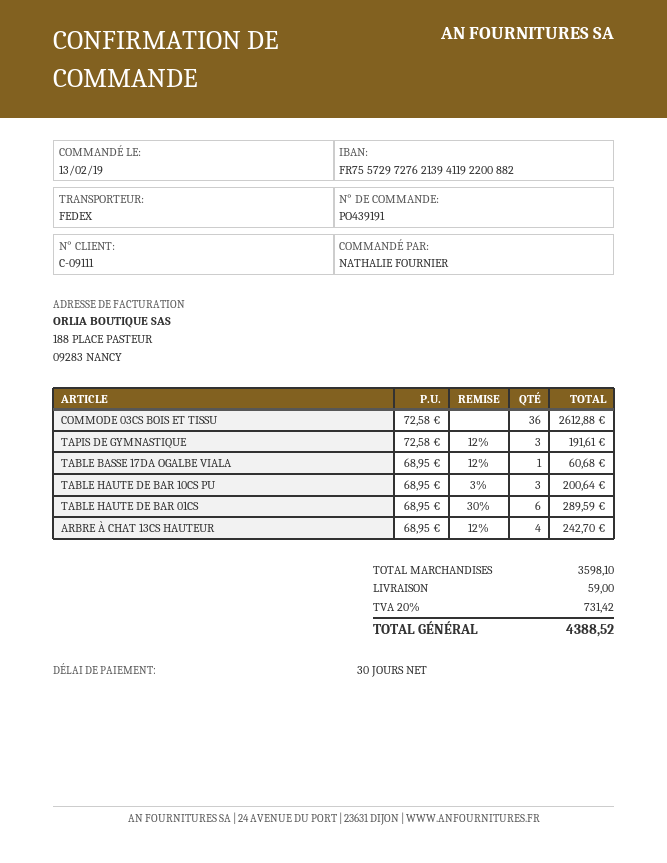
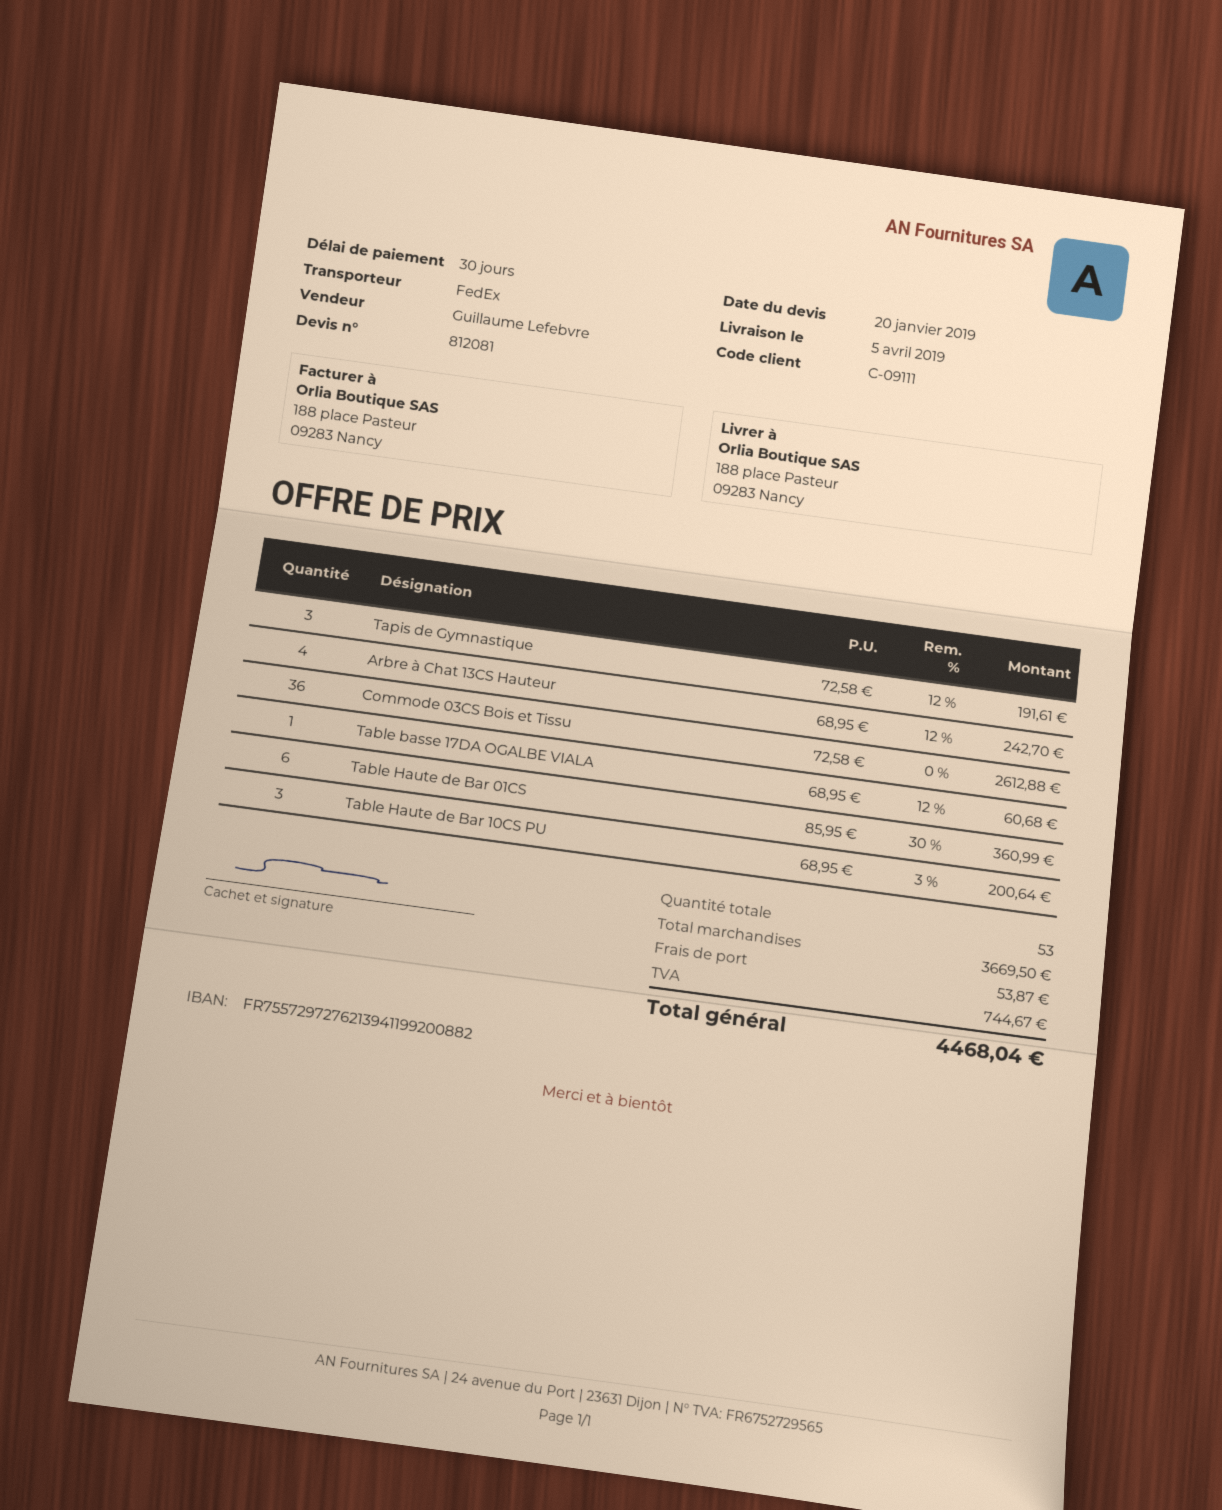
bank account: FR7557297276213941192200882 -> FR7557297276213941199200882
TABLE HAUTE DE BAR 01CS: 6 x 68.95 - 30% = 289.59 -> 6 x 85.95 - 30% = 360.99
subtotal: 3598.10 -> 3669.50
shipping: 59.00 -> 53.87
tax: 731.42 -> 744.67
total: 4388.52 -> 4468.04

